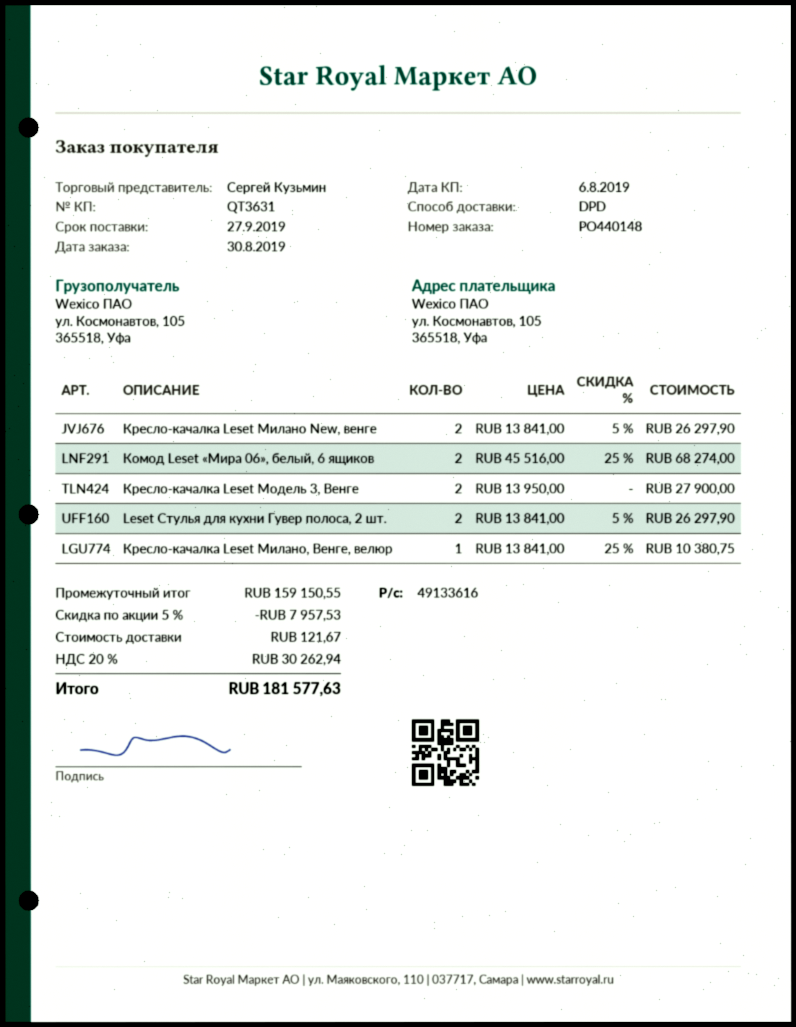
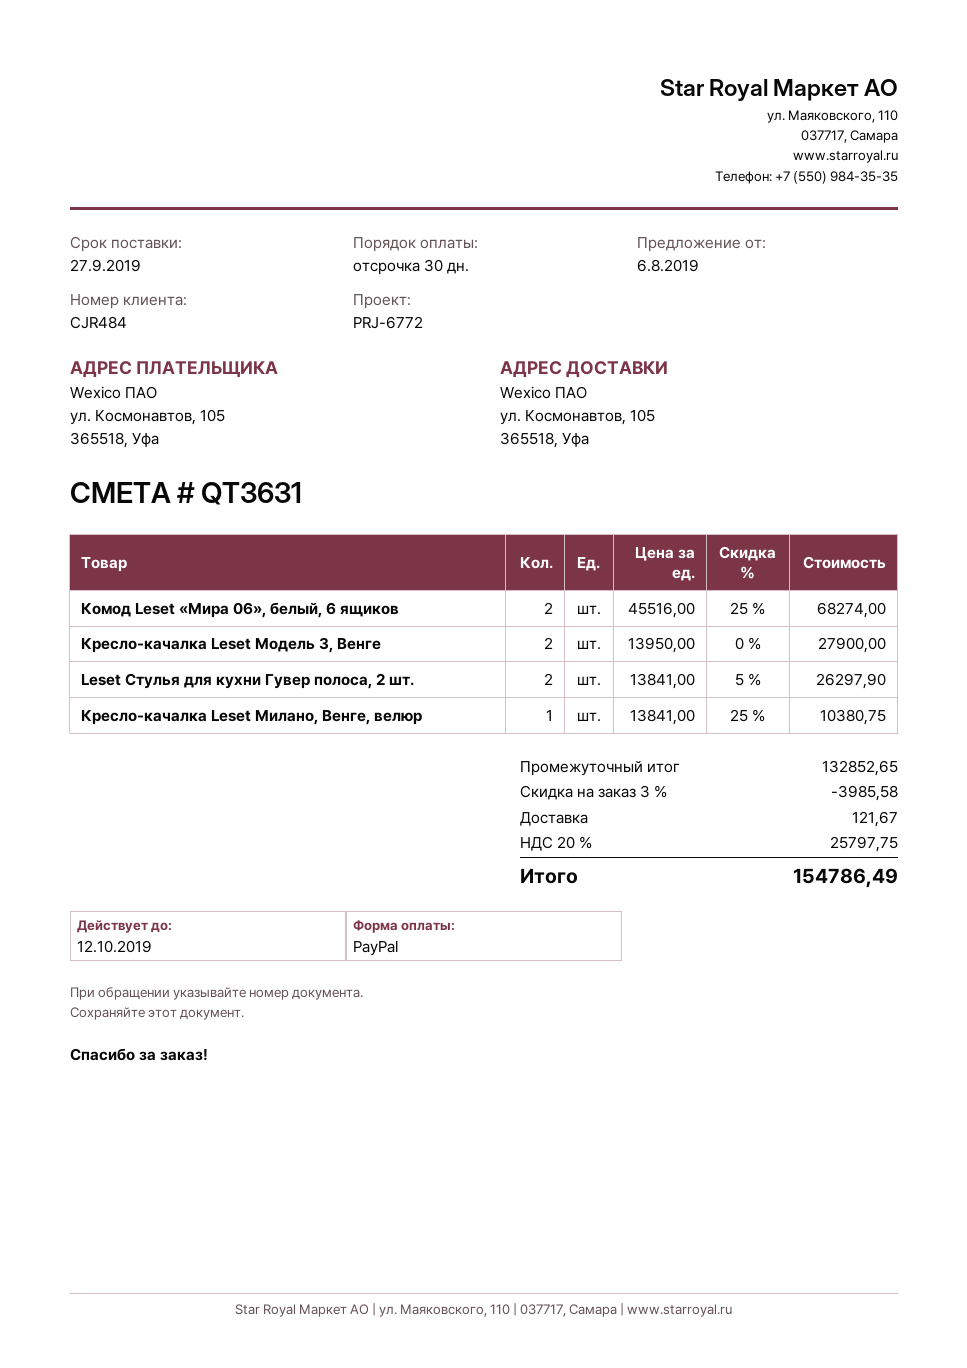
Кресло-качалка Leset Милано New, венге: 2 x 13841.00 - 5% = 26297.90 -> none
subtotal: 159150.55 -> 132852.65
discount: 5% = 7957.53 -> 3% = 3985.58
tax: 20% = 30262.94 -> 20% = 25797.75
total: 181577.63 -> 154786.49

